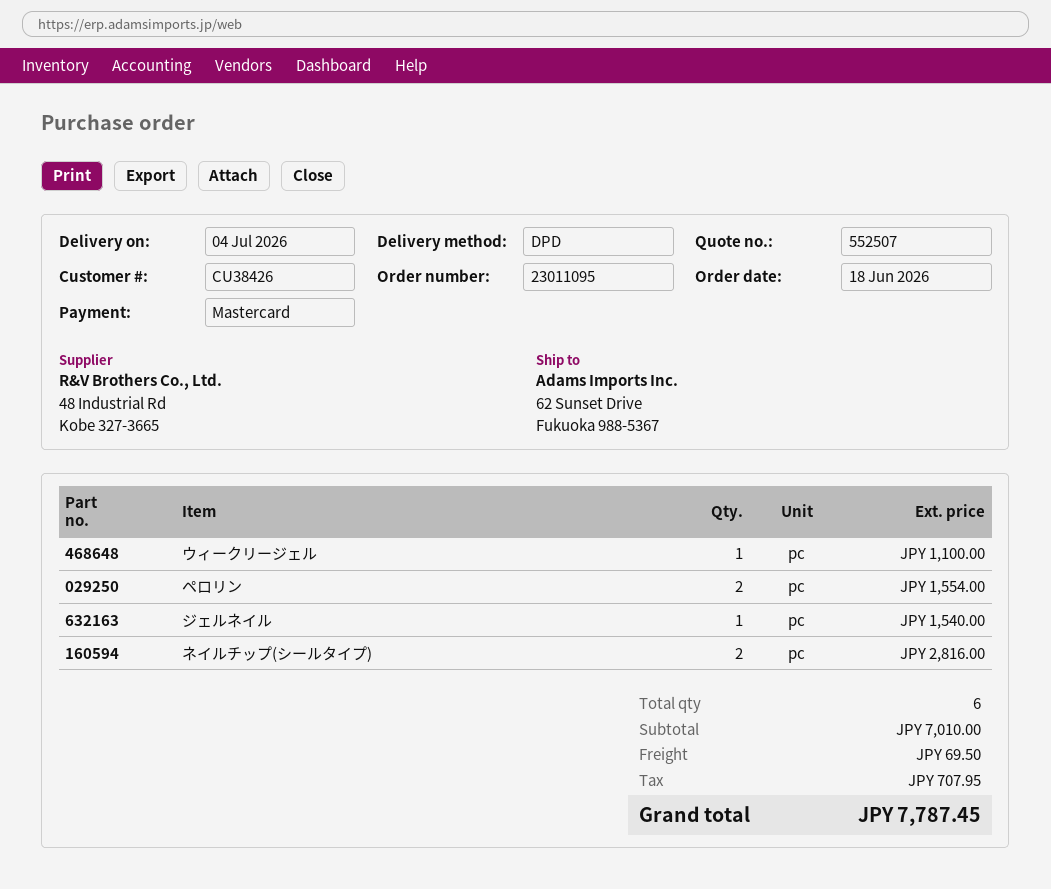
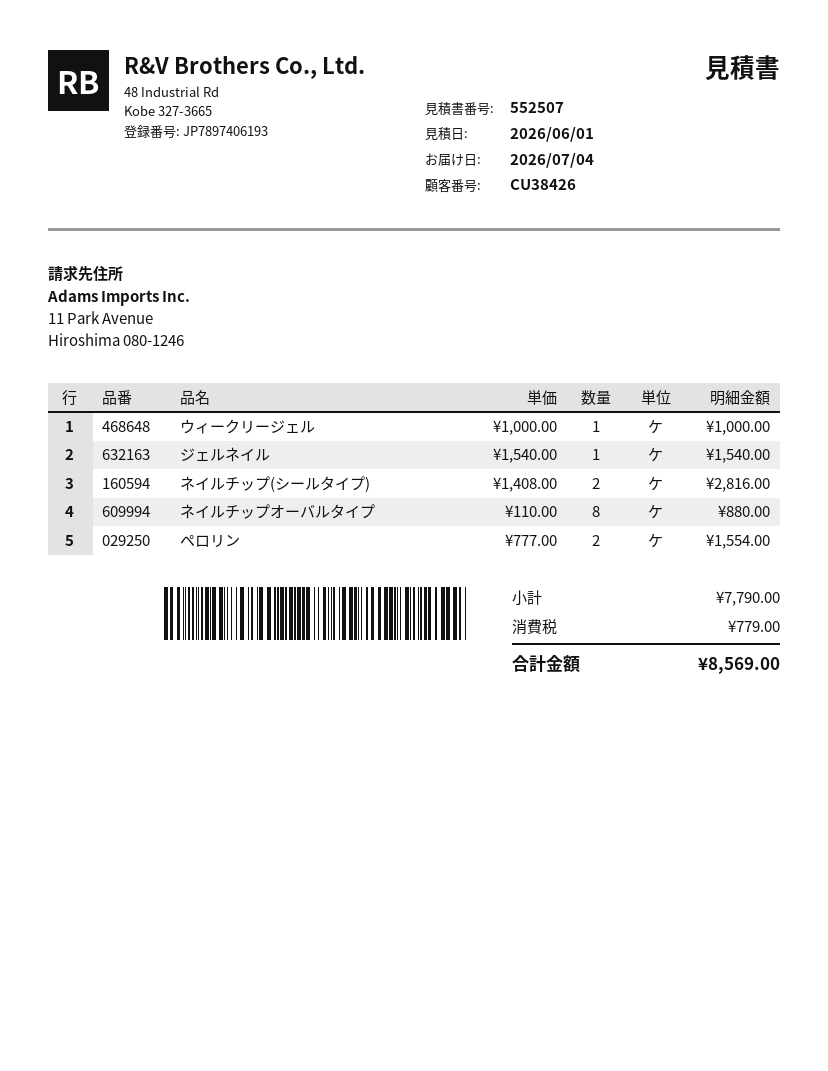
ウィークリージェル: 1 for 1100.00 -> 1 for 1000.00
ネイルチップオーバルタイプ: none -> 8 for 880.00
subtotal: 7010.00 -> 7790.00
shipping: 69.50 -> none
tax: 707.95 -> 779.00
total: 7787.45 -> 8569.00

